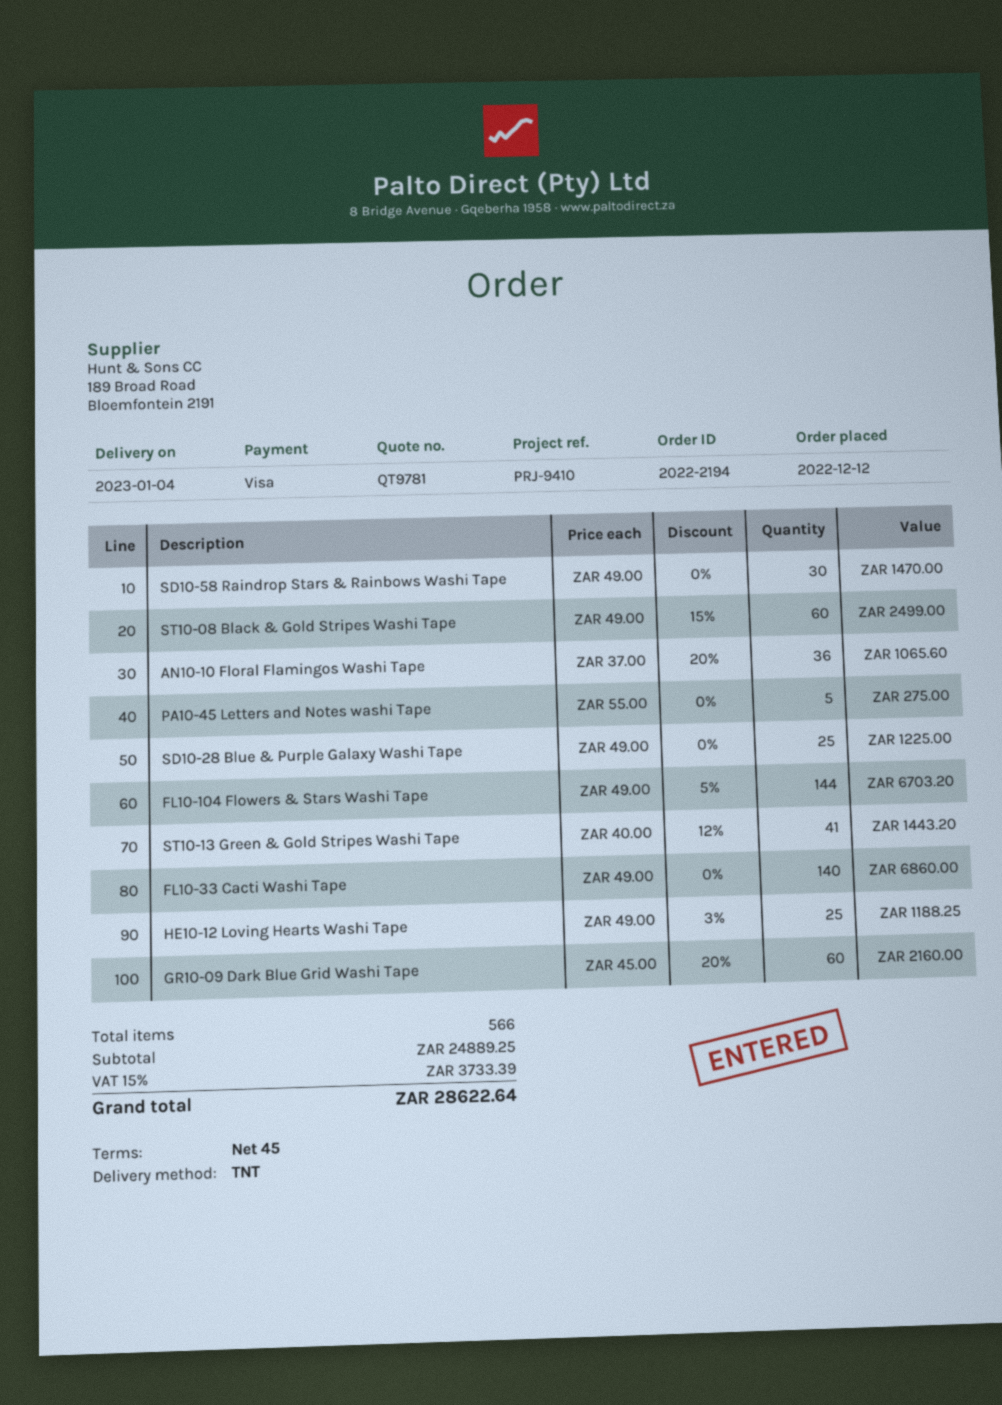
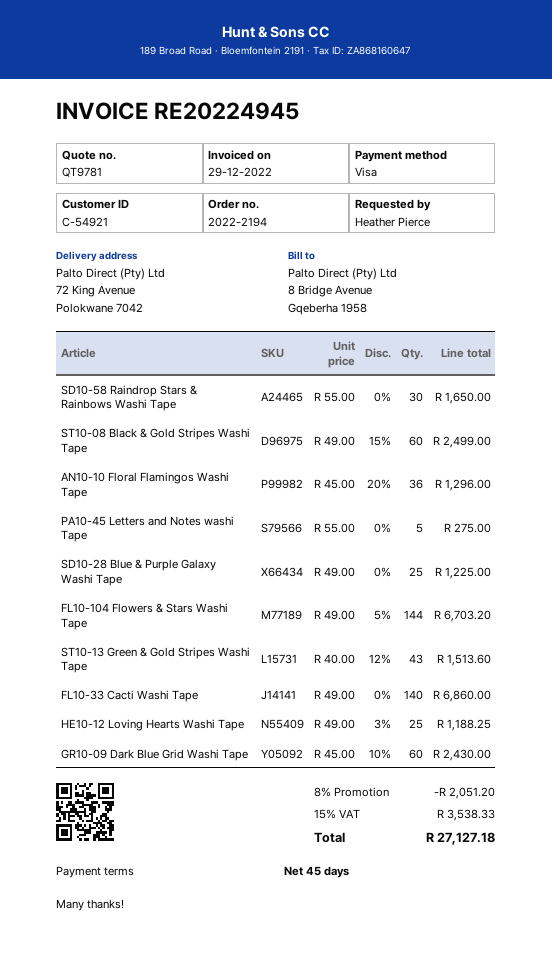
SD10-58 Raindrop Stars & Rainbows Washi Tape: 30 x 49.00 = 1470.00 -> 30 x 55.00 = 1650.00
AN10-10 Floral Flamingos Washi Tape: 36 x 37.00 - 20% = 1065.60 -> 36 x 45.00 - 20% = 1296.00
ST10-13 Green & Gold Stripes Washi Tape: 41 x 40.00 - 12% = 1443.20 -> 43 x 40.00 - 12% = 1513.60
GR10-09 Dark Blue Grid Washi Tape: 60 x 45.00 - 20% = 2160.00 -> 60 x 45.00 - 10% = 2430.00
discount: none -> 8% = 2051.20
tax: 15% = 3733.39 -> 15% = 3538.33
total: 28622.64 -> 27127.18

